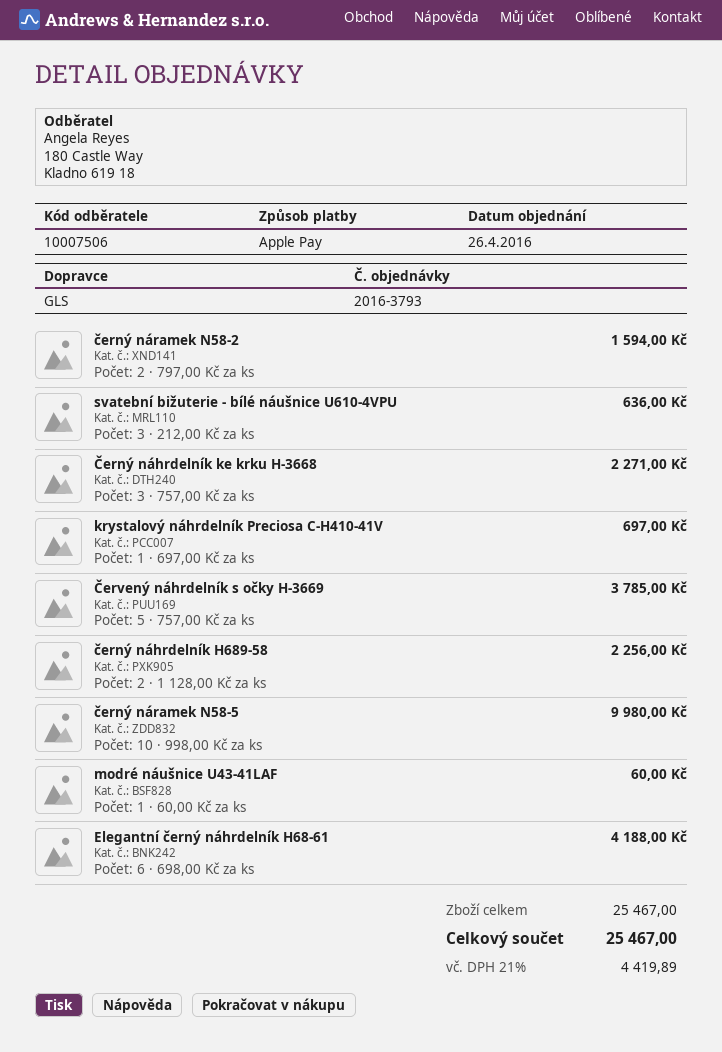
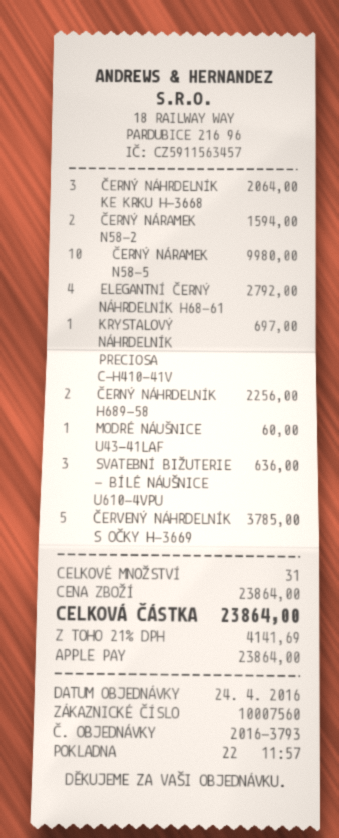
order date: 2016-04-26 -> 2016-04-24
customer number: 10007506 -> 10007560
Černý náhrdelník ke krku H-3668: 3 for 2271.00 -> 3 for 2064.00
Elegantní černý náhrdelník H68-61: 6 for 4188.00 -> 4 for 2792.00
subtotal: 25467.00 -> 23864.00
tax: 21% = 4419.89 -> 21% = 4141.69
total: 25467.00 -> 23864.00

